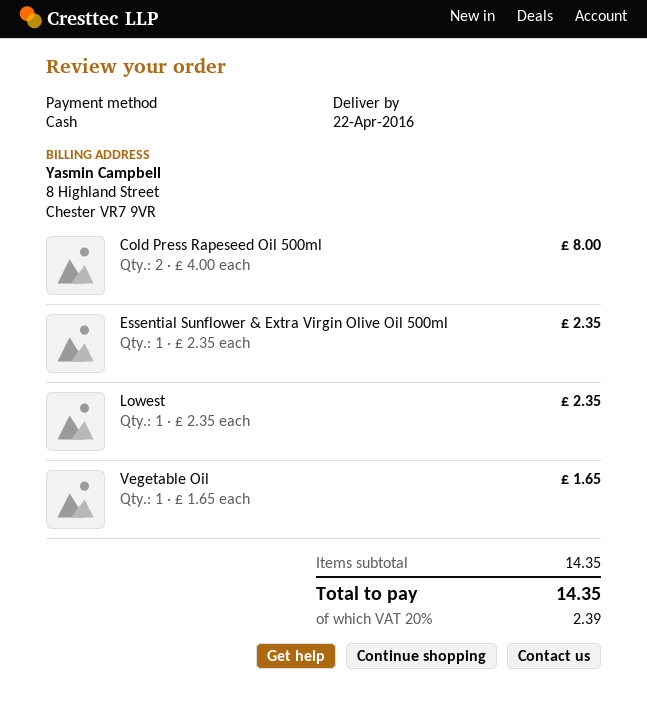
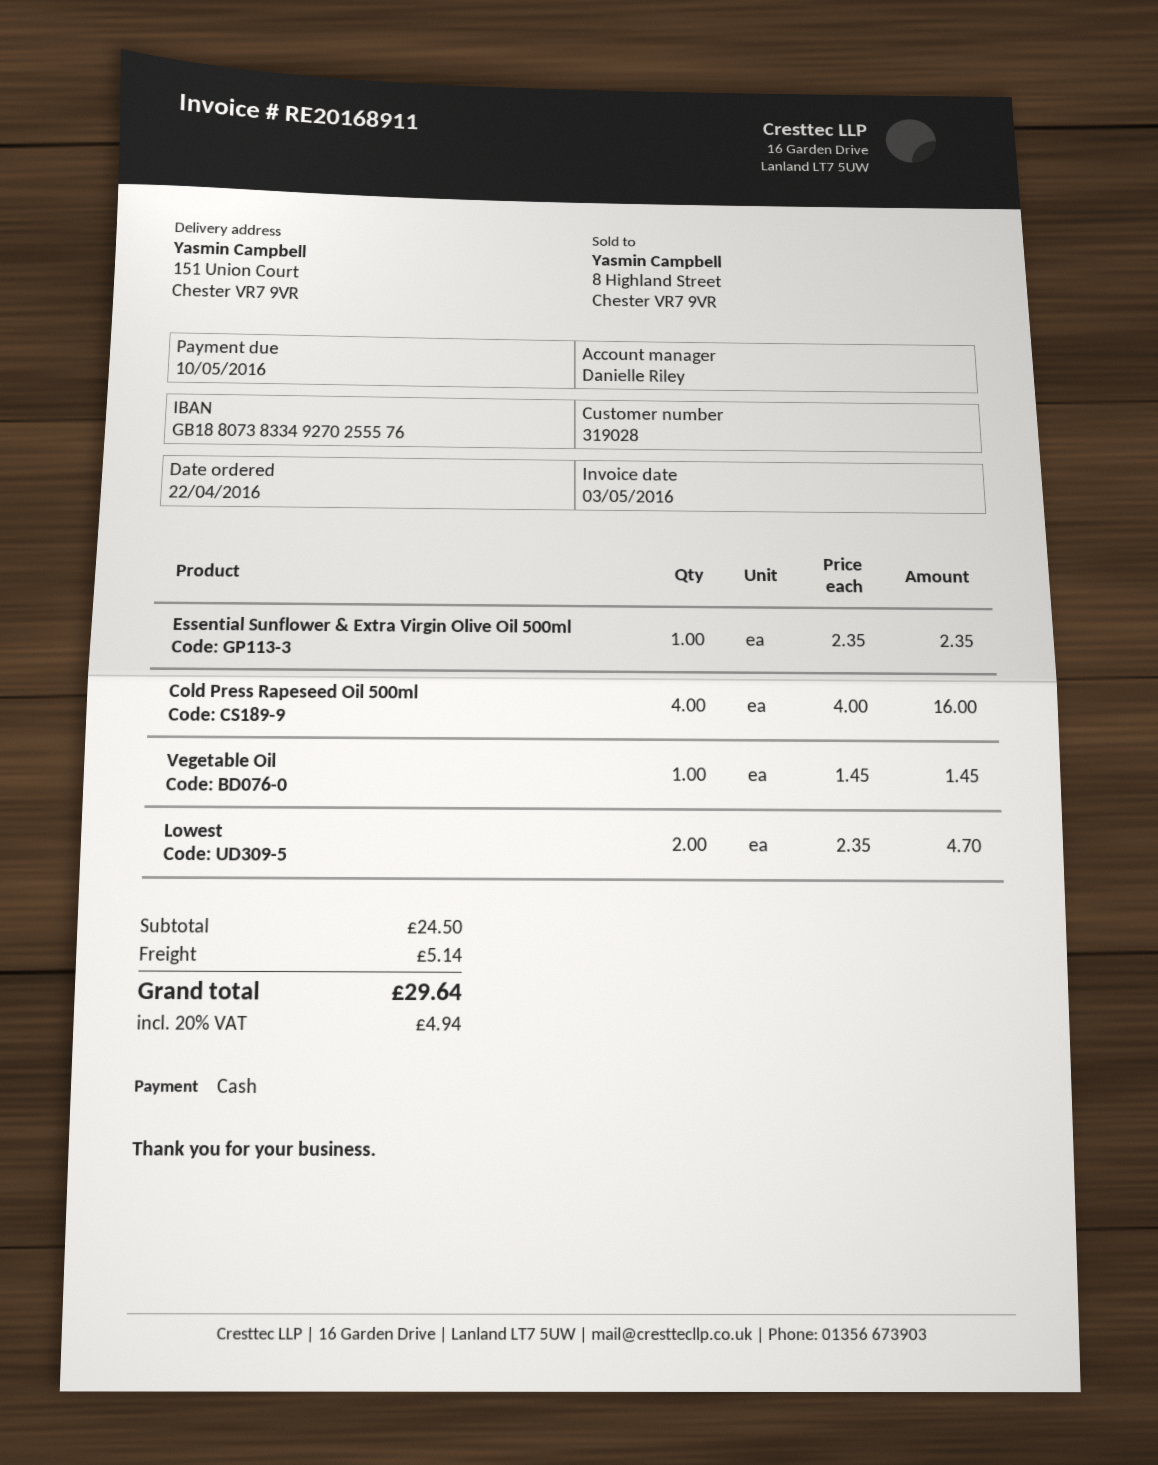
Cold Press Rapeseed Oil 500ml: 2 x 4.00 = 8.00 -> 4 x 4.00 = 16.00
Lowest: 1 x 2.35 = 2.35 -> 2 x 2.35 = 4.70
Vegetable Oil: 1 x 1.65 = 1.65 -> 1 x 1.45 = 1.45
subtotal: 14.35 -> 24.50
shipping: none -> 5.14
tax: 20% = 2.39 -> 20% = 4.94
total: 14.35 -> 29.64

